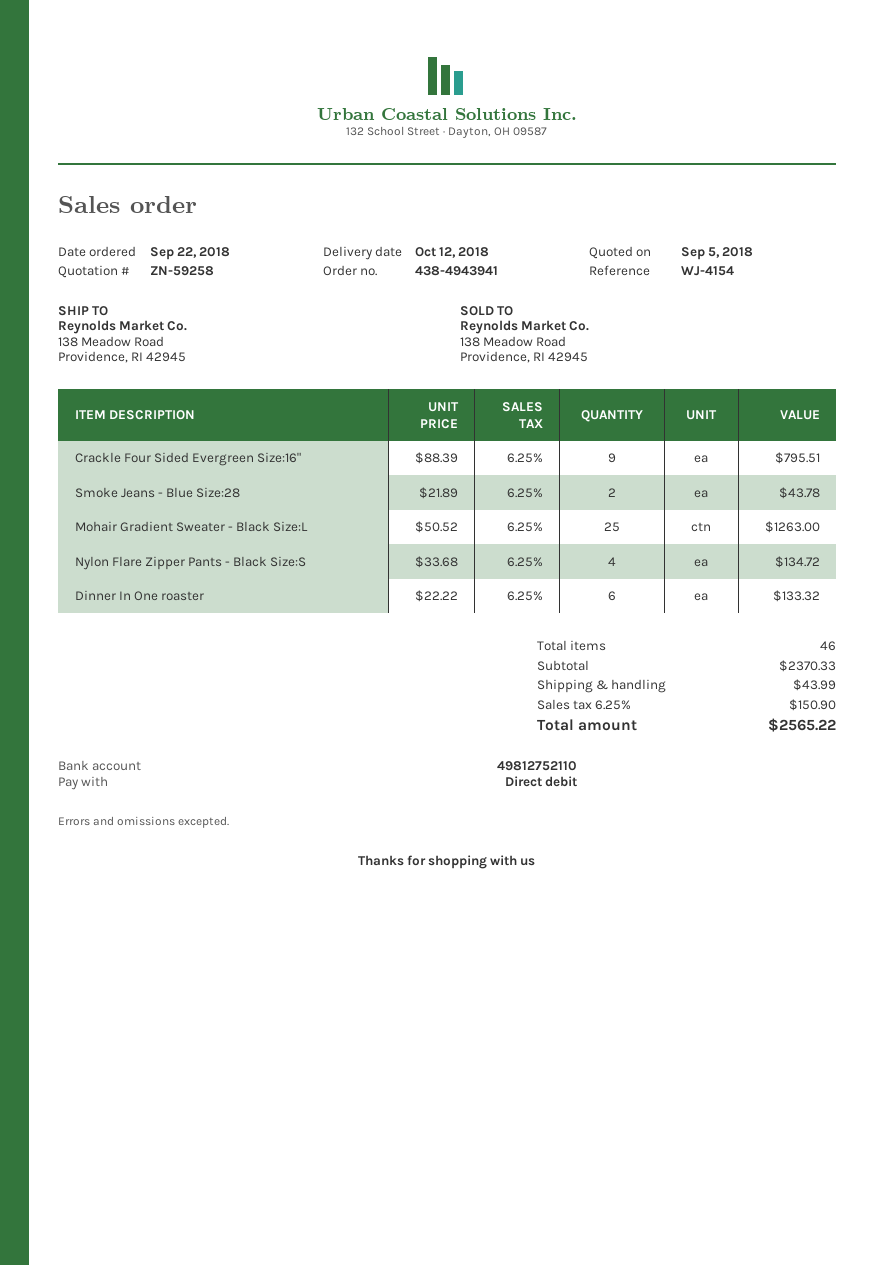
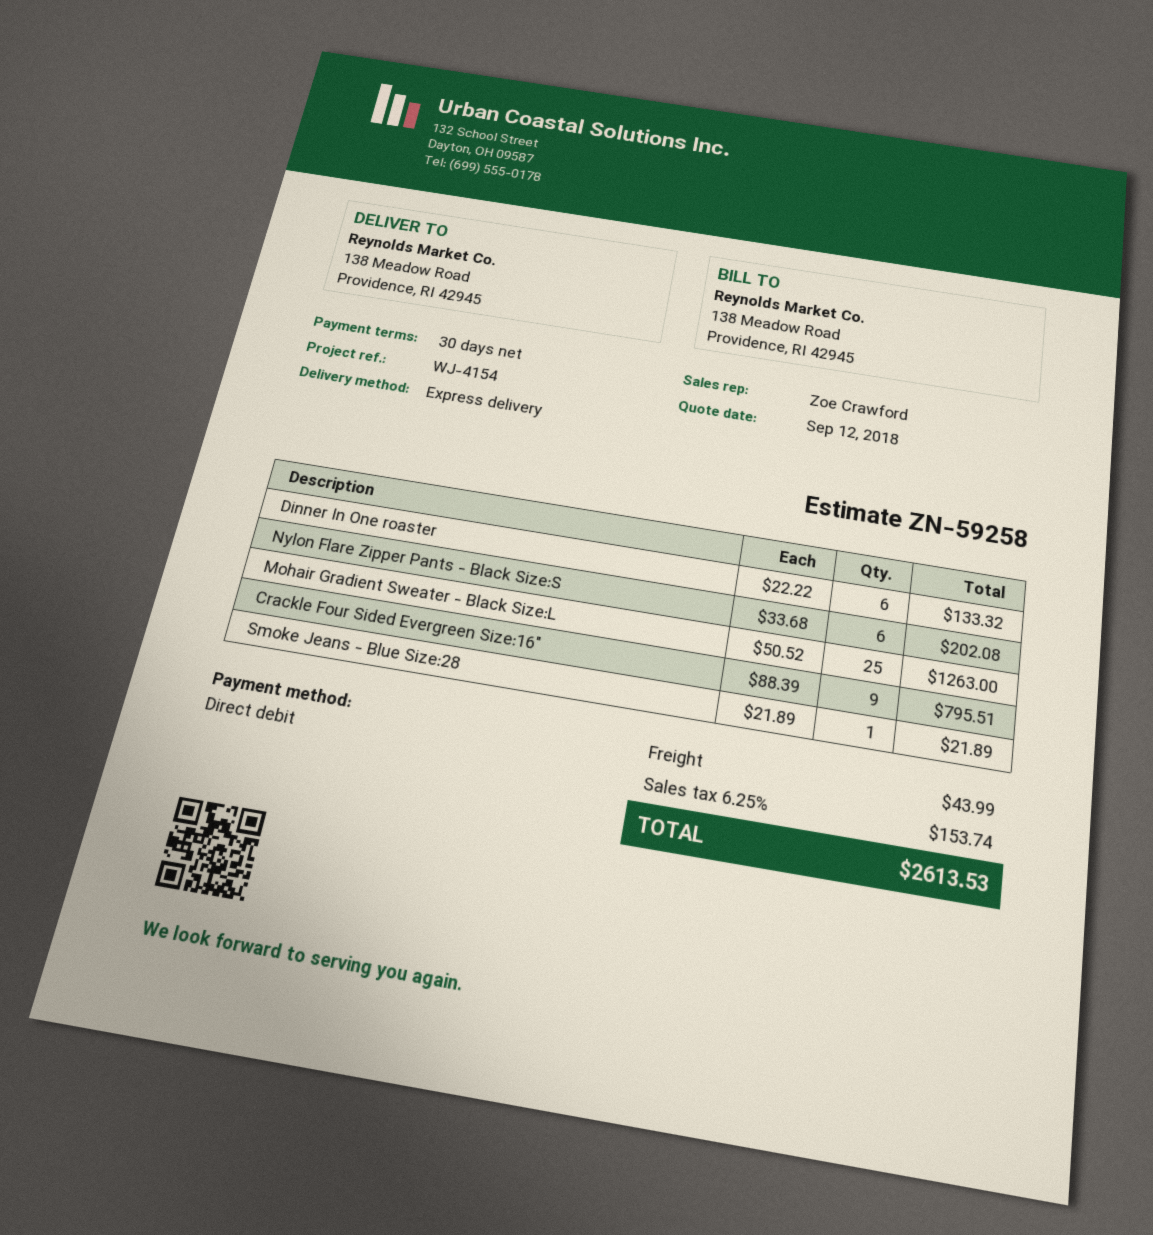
quote date: 2018-09-05 -> 2018-09-12
Smoke Jeans - Blue Size:28: 2 x 21.89 = 43.78 -> 1 x 21.89 = 21.89
Nylon Flare Zipper Pants - Black Size:S: 4 x 33.68 = 134.72 -> 6 x 33.68 = 202.08
tax: 6.25% = 150.90 -> 6.25% = 153.74
total: 2565.22 -> 2613.53

